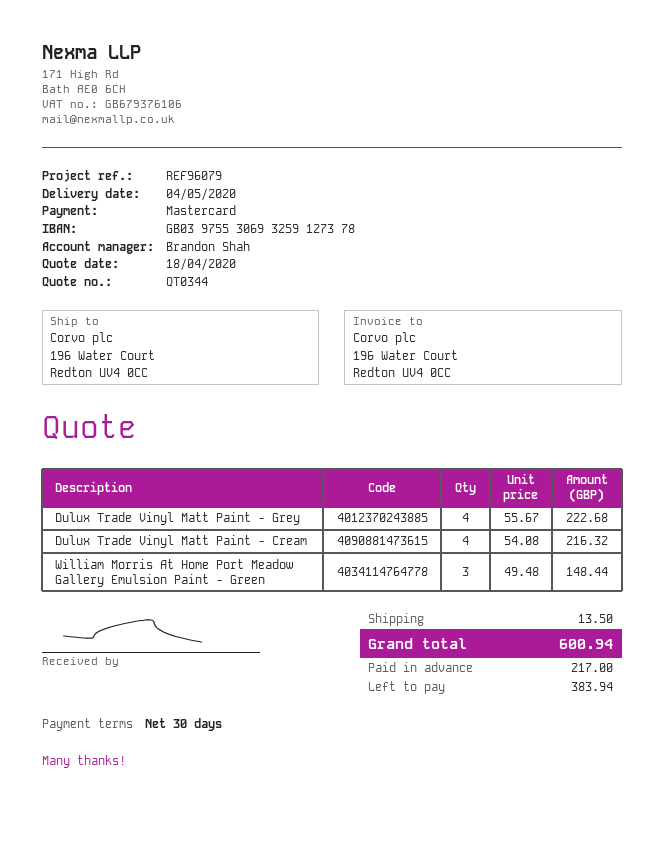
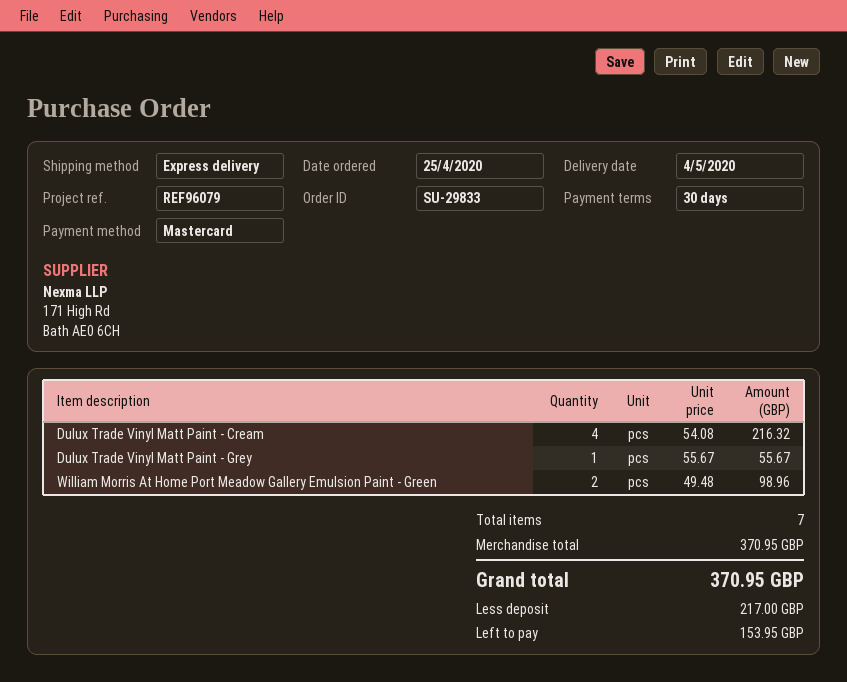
Dulux Trade Vinyl Matt Paint - Grey: 4 x 55.67 = 222.68 -> 1 x 55.67 = 55.67
William Morris At Home Port Meadow Gallery Emulsion Paint - Green: 3 x 49.48 = 148.44 -> 2 x 49.48 = 98.96
shipping: 13.50 -> none
total: 600.94 -> 370.95
balance: 383.94 -> 153.95

